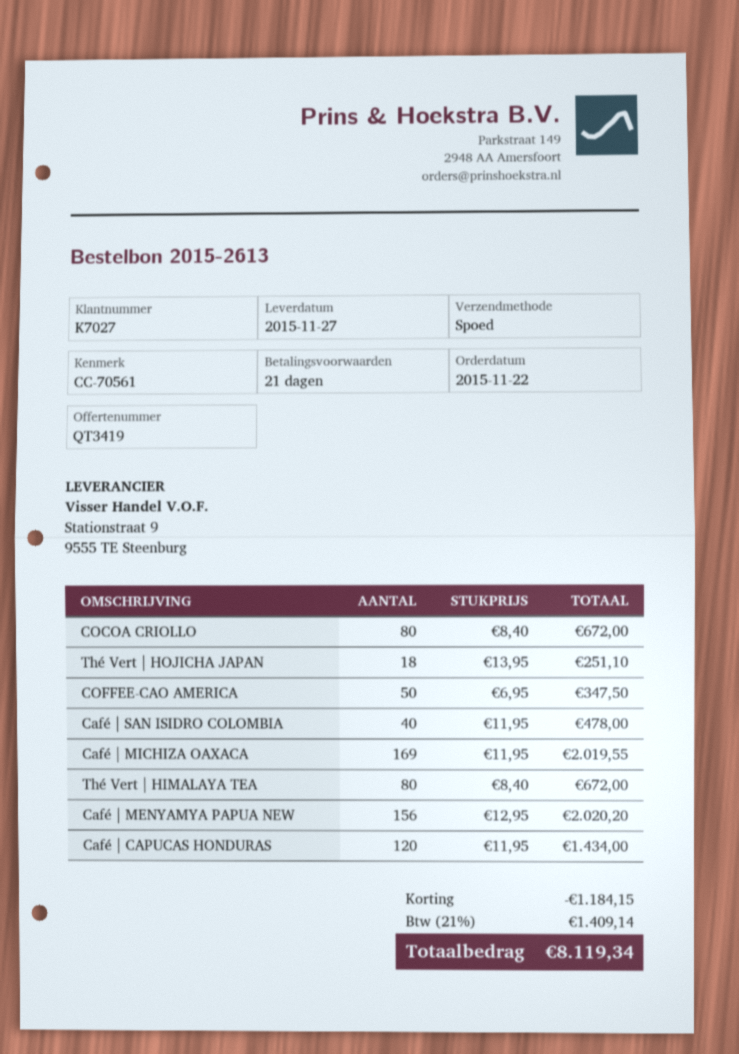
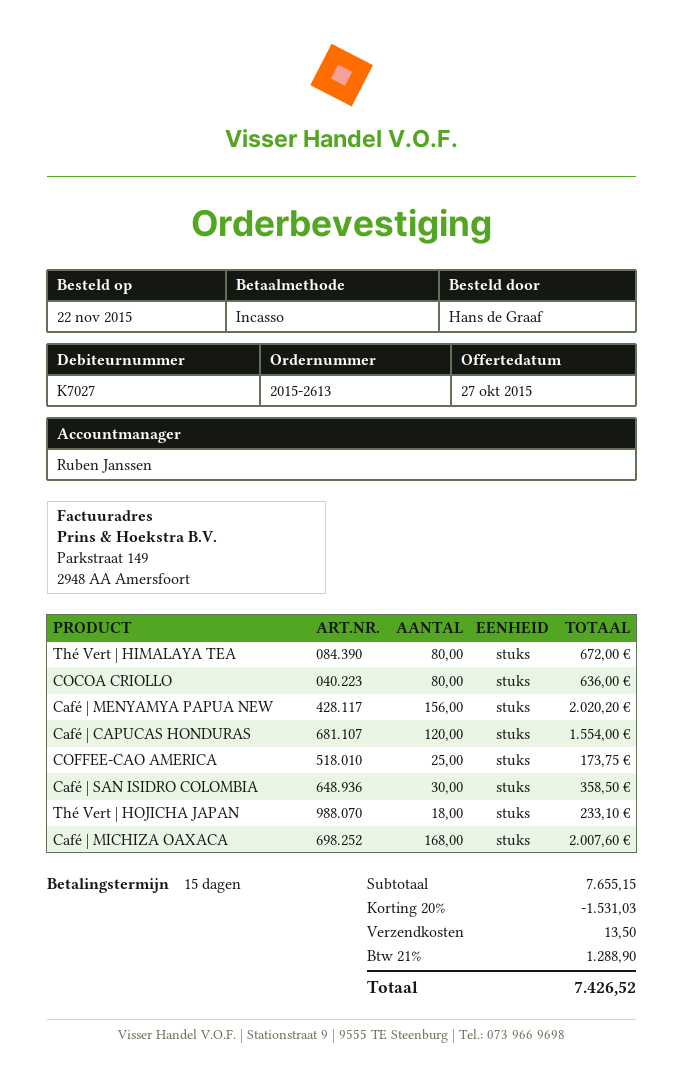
payment terms: 21 days -> 15 days
COCOA CRIOLLO: 80 for 672.00 -> 80 for 636.00
Thé Vert | HOJICHA JAPAN: 18 for 251.10 -> 18 for 233.10
COFFEE-CAO AMERICA: 50 for 347.50 -> 25 for 173.75
Café | SAN ISIDRO COLOMBIA: 40 for 478.00 -> 30 for 358.50
Café | MICHIZA OAXACA: 169 for 2019.55 -> 168 for 2007.60
Café | CAPUCAS HONDURAS: 120 for 1434.00 -> 120 for 1554.00
discount: 1184.15 -> 1531.03
shipping: none -> 13.50
tax: 21% = 1409.14 -> 21% = 1288.90
total: 8119.34 -> 7426.52

